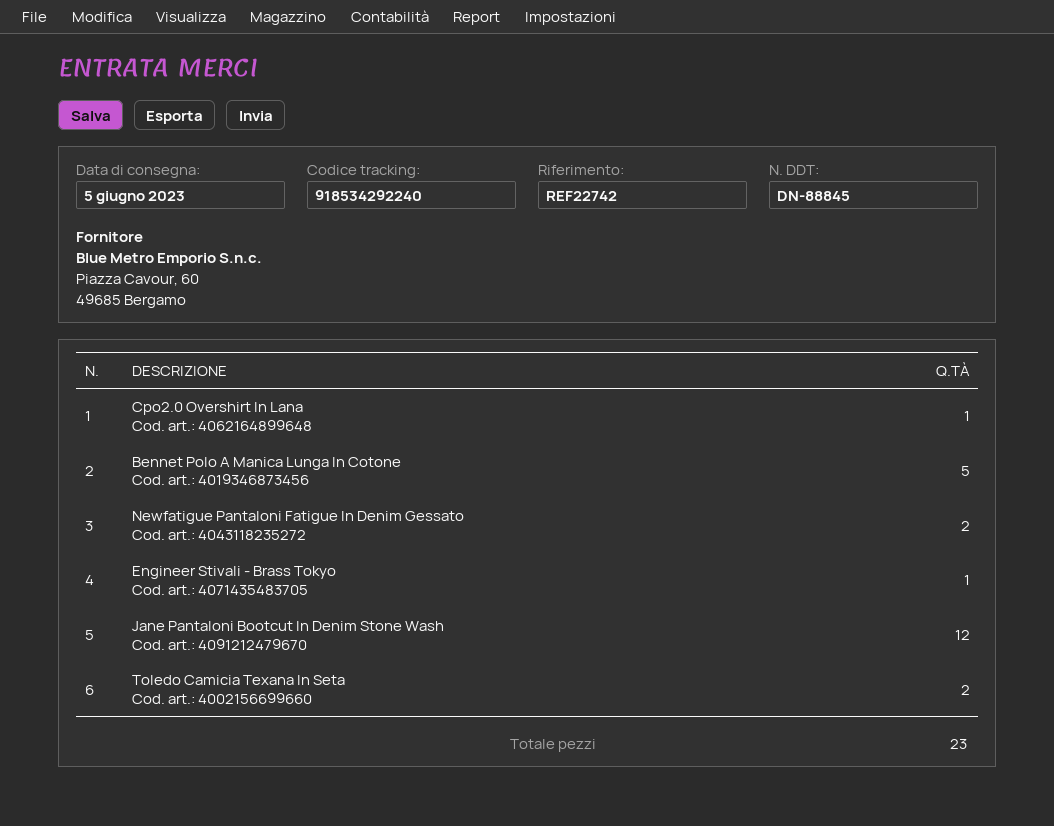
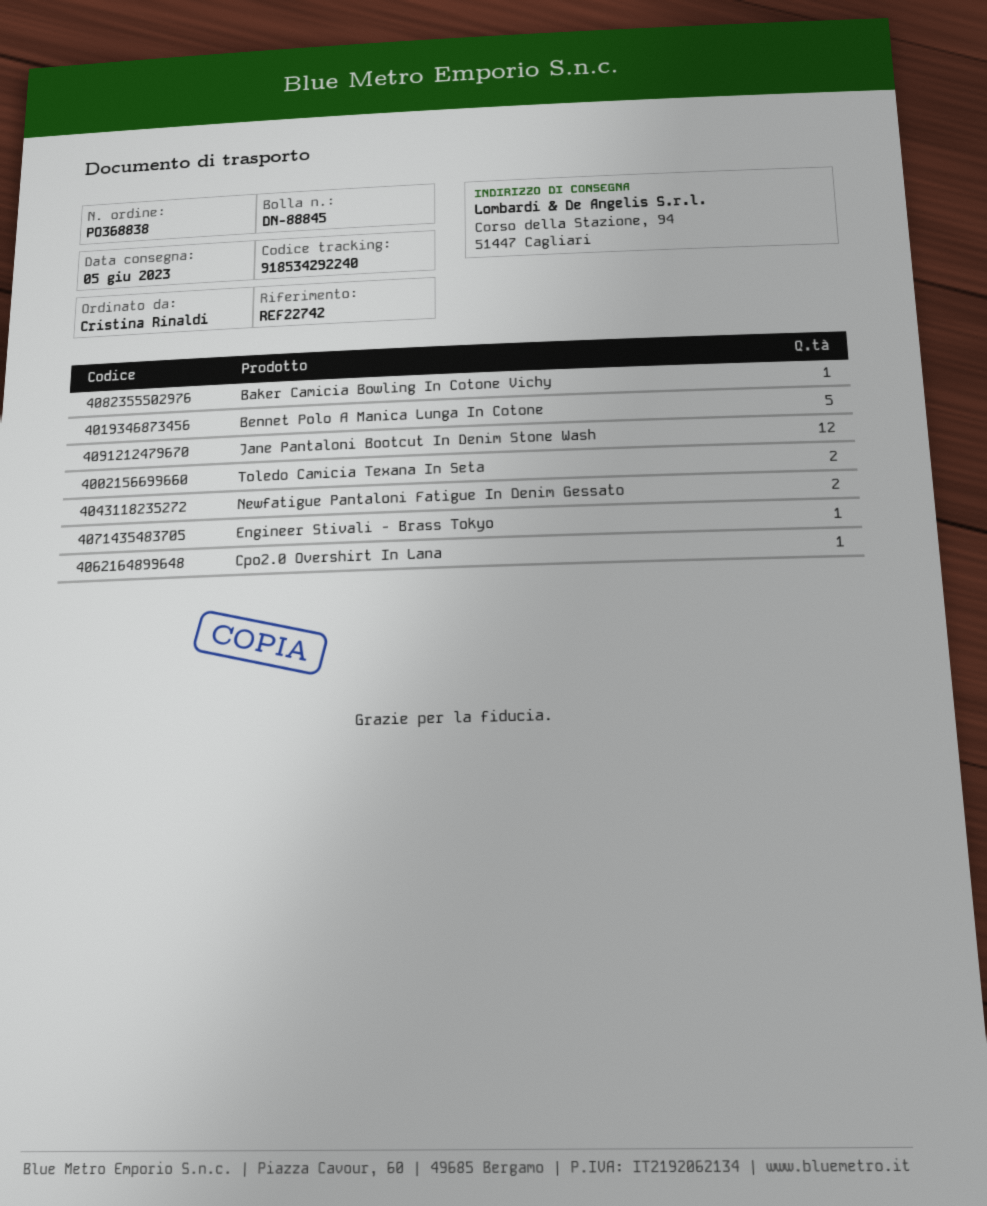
Baker Camicia Bowling In Cotone Vichy: none -> 1

